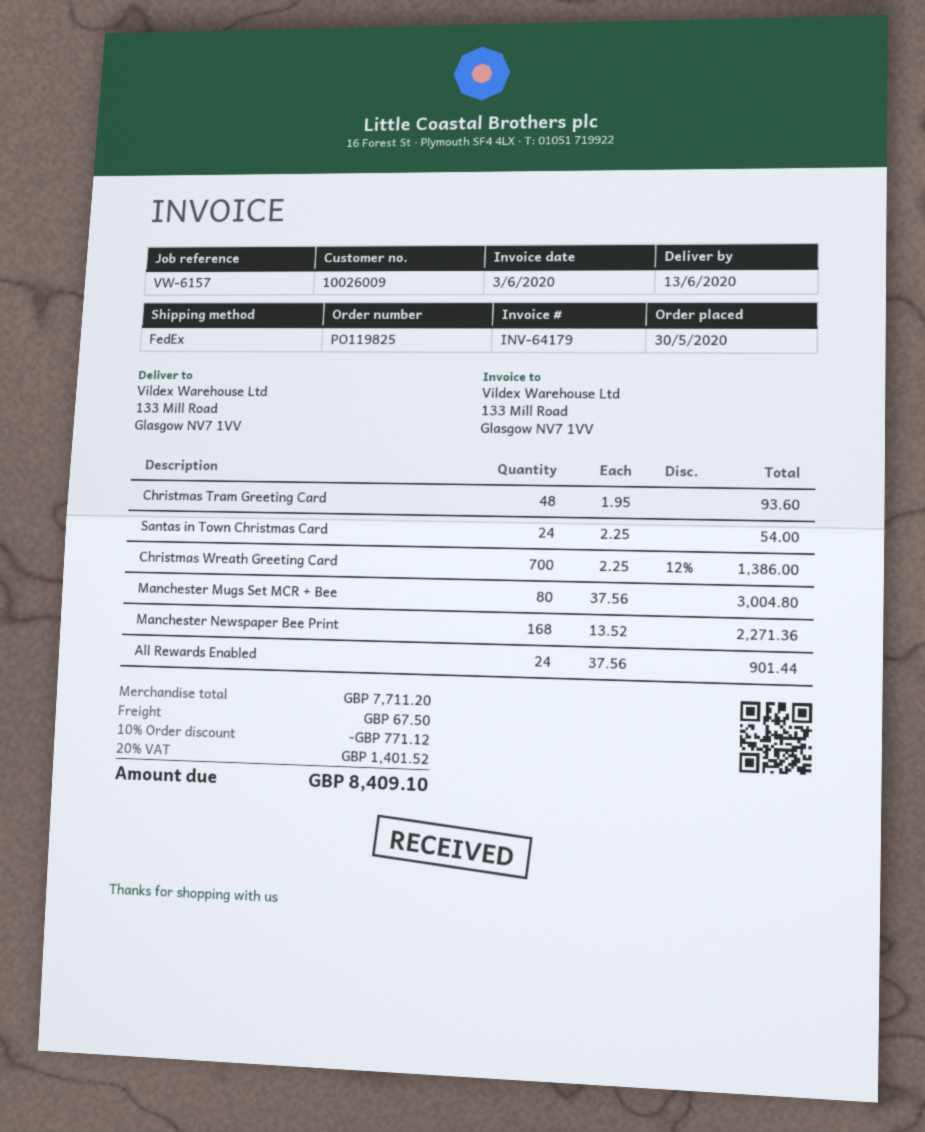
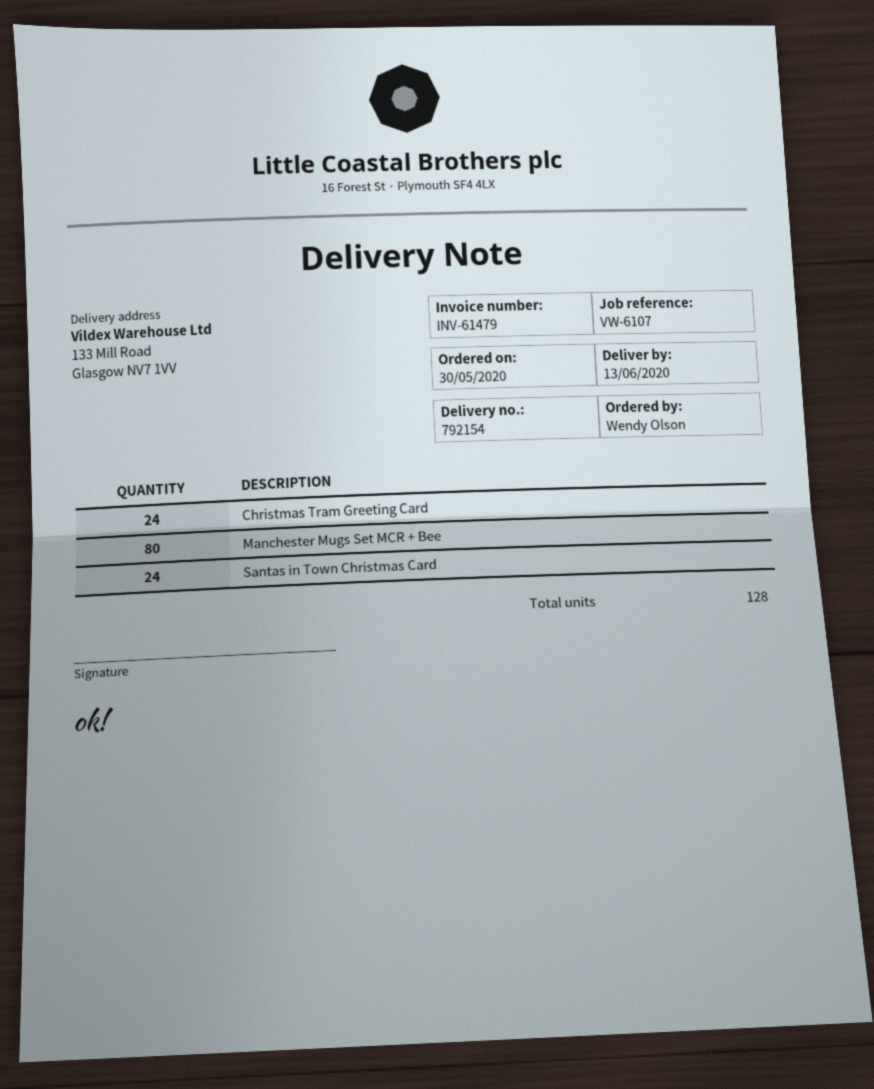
invoice number: INV-64179 -> INV-61479
reference: VW-6157 -> VW-6107
Christmas Tram Greeting Card: 48 -> 24
Christmas Wreath Greeting Card: 700 -> none
Manchester Newspaper Bee Print: 168 -> none
All Rewards Enabled: 24 -> none

